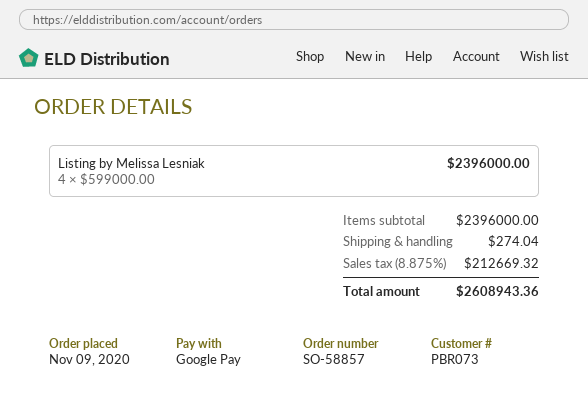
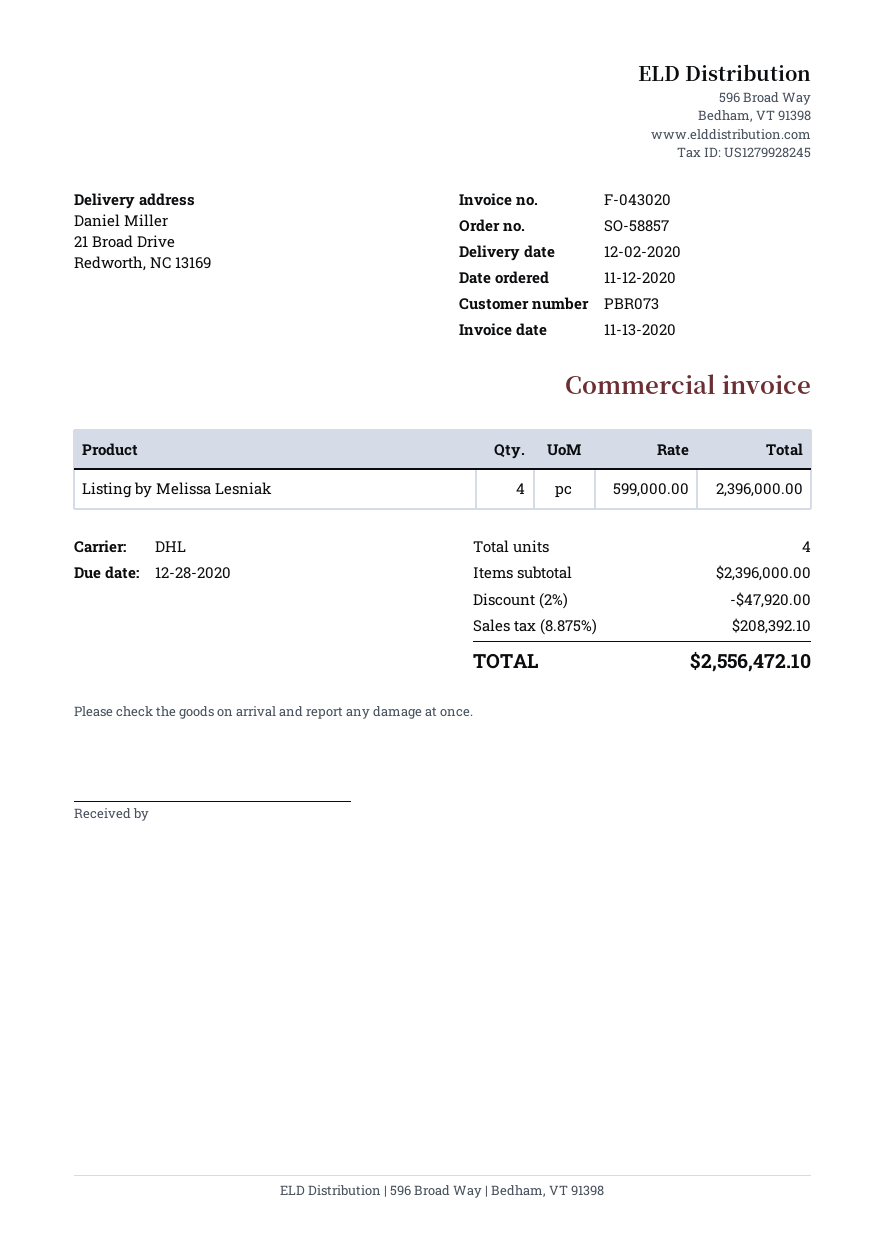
order date: 2020-11-09 -> 2020-11-12
discount: none -> 2% = 47920.00
shipping: 274.04 -> none
tax: 8.875% = 212669.32 -> 8.875% = 208392.10
total: 2608943.36 -> 2556472.10

